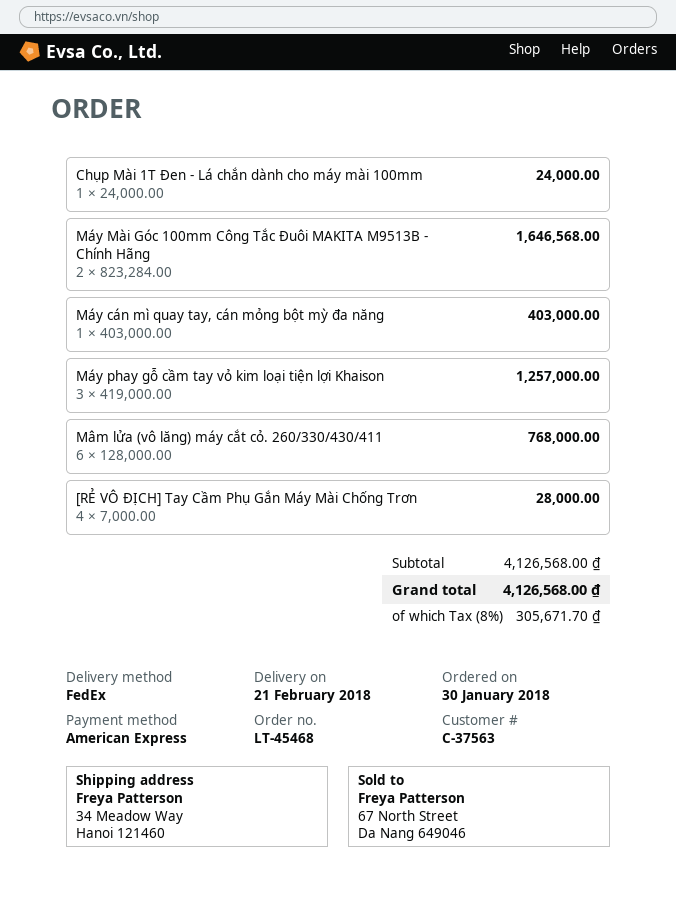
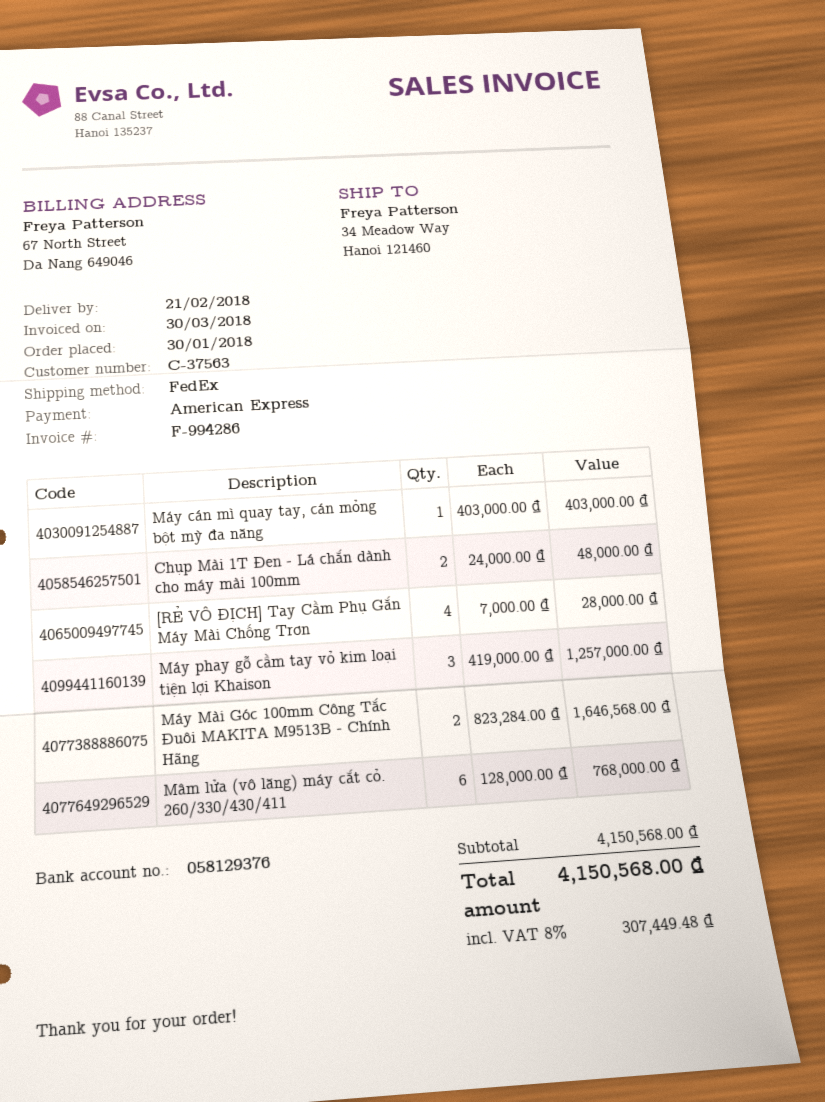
Chụp Mài 1T Đen - Lá chắn dành cho máy mài 100mm: 1 x 24000.00 = 24000.00 -> 2 x 24000.00 = 48000.00
subtotal: 4126568.00 -> 4150568.00
tax: 8% = 305671.70 -> 8% = 307449.48
total: 4126568.00 -> 4150568.00

